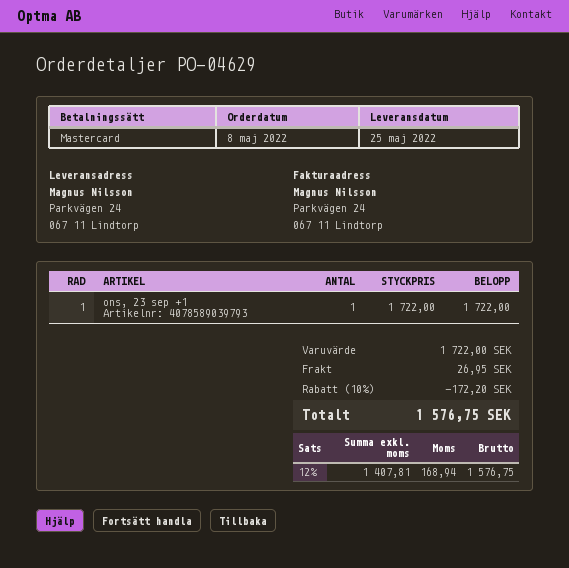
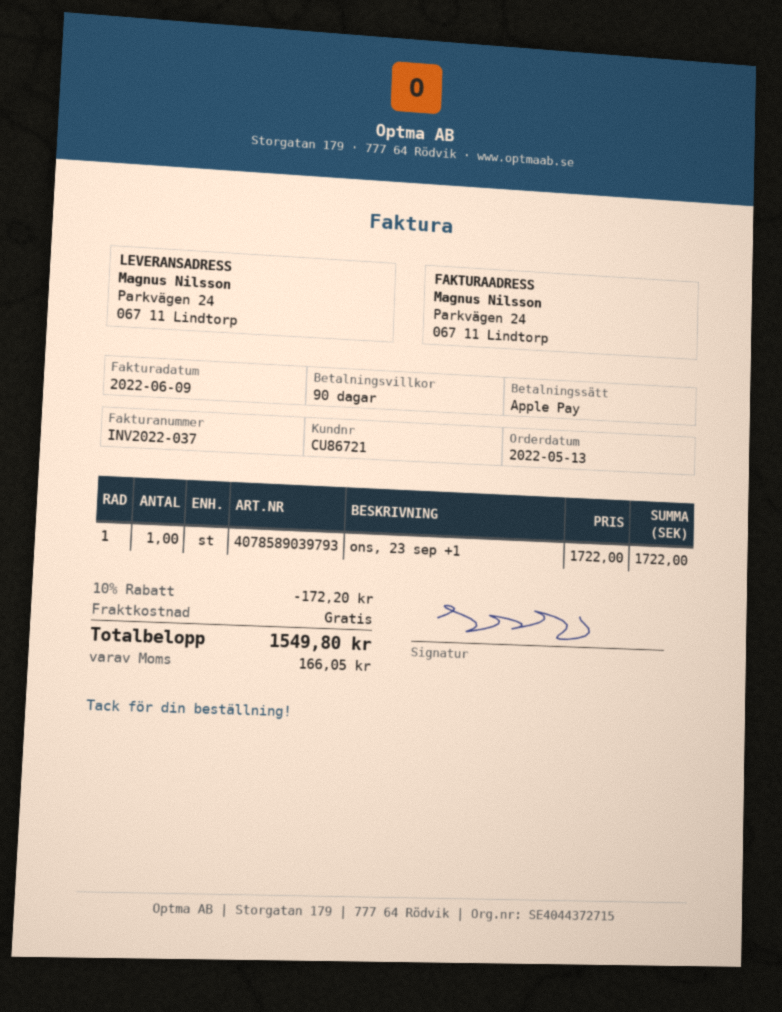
order date: 2022-05-08 -> 2022-05-13
payment method: Mastercard -> Apple Pay
shipping: 26.95 -> 0.00
tax: 168.94 -> 166.05
total: 1576.75 -> 1549.80

